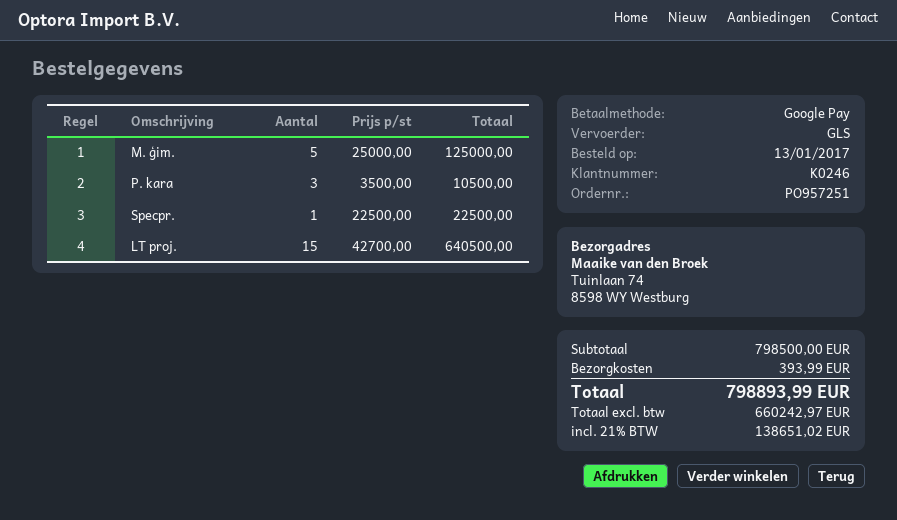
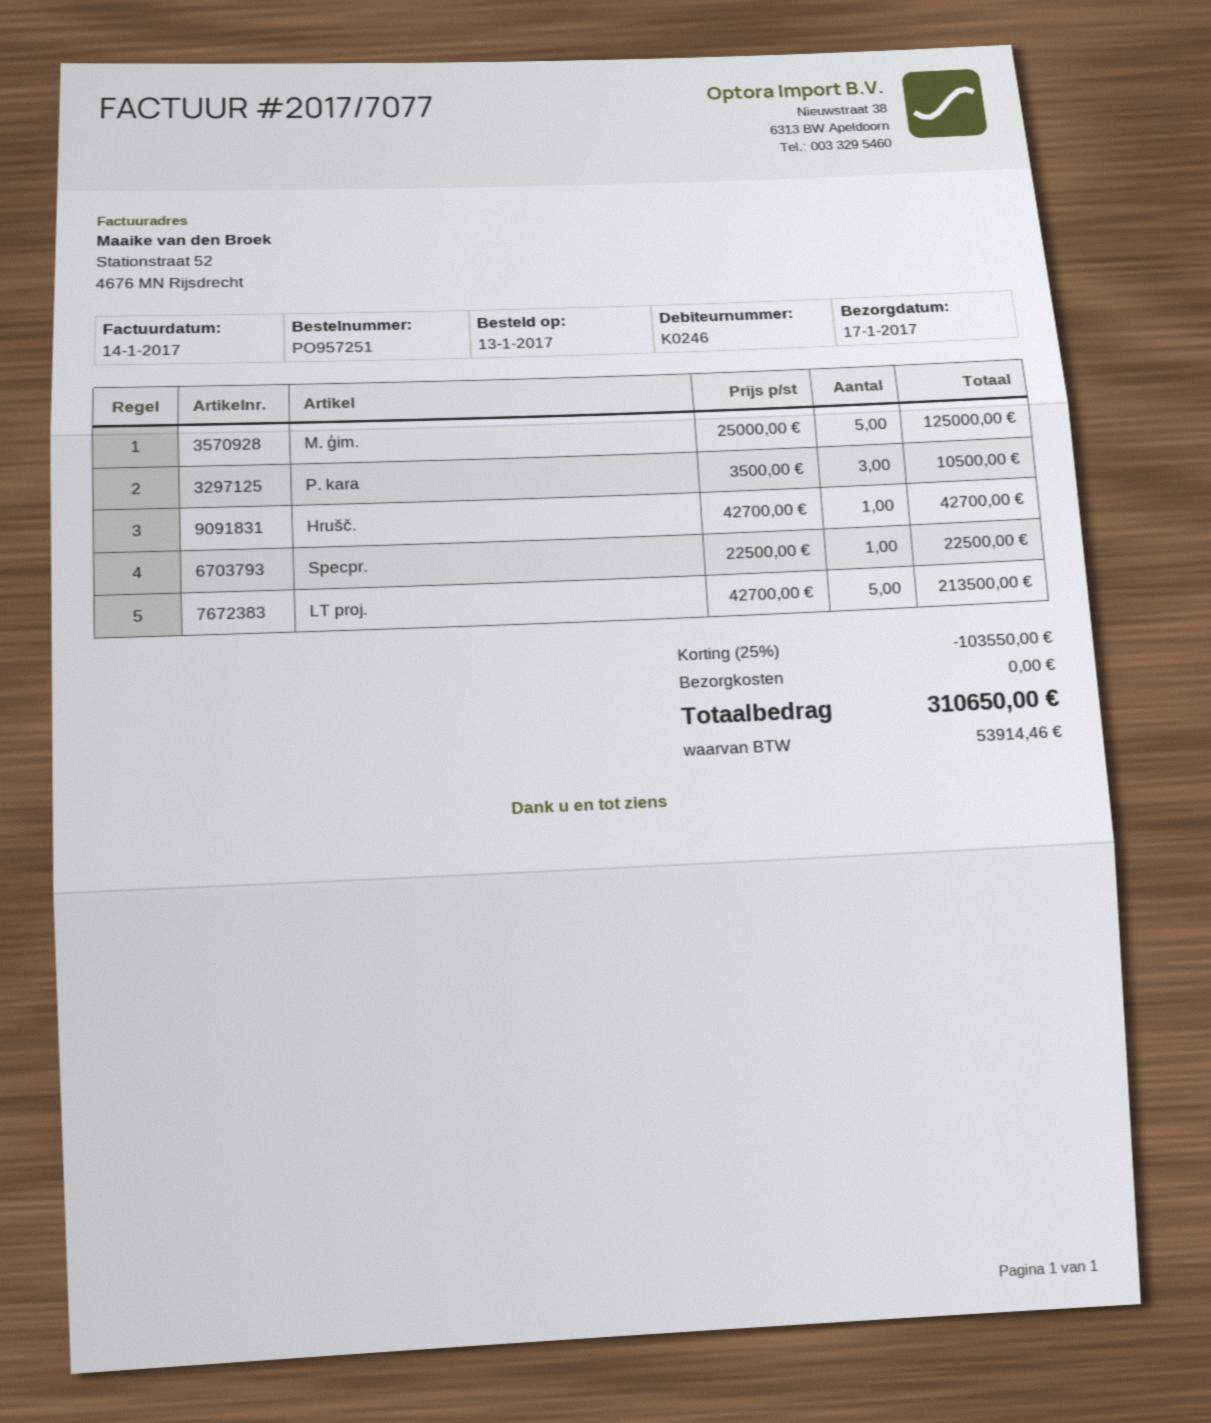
LT proj.: 15 x 42700.00 = 640500.00 -> 5 x 42700.00 = 213500.00
Hrušč.: none -> 1 x 42700.00 = 42700.00
discount: none -> 25% = 103550.00
shipping: 393.99 -> 0.00
tax: 138651.02 -> 53914.46
total: 798893.99 -> 310650.00

